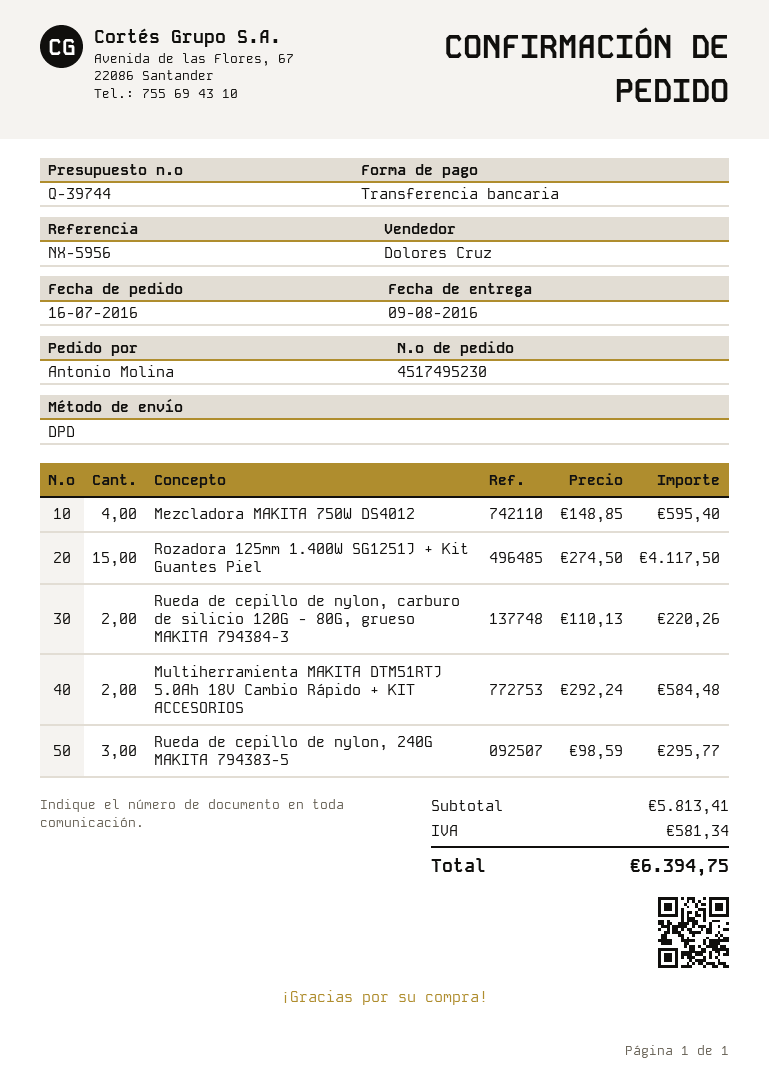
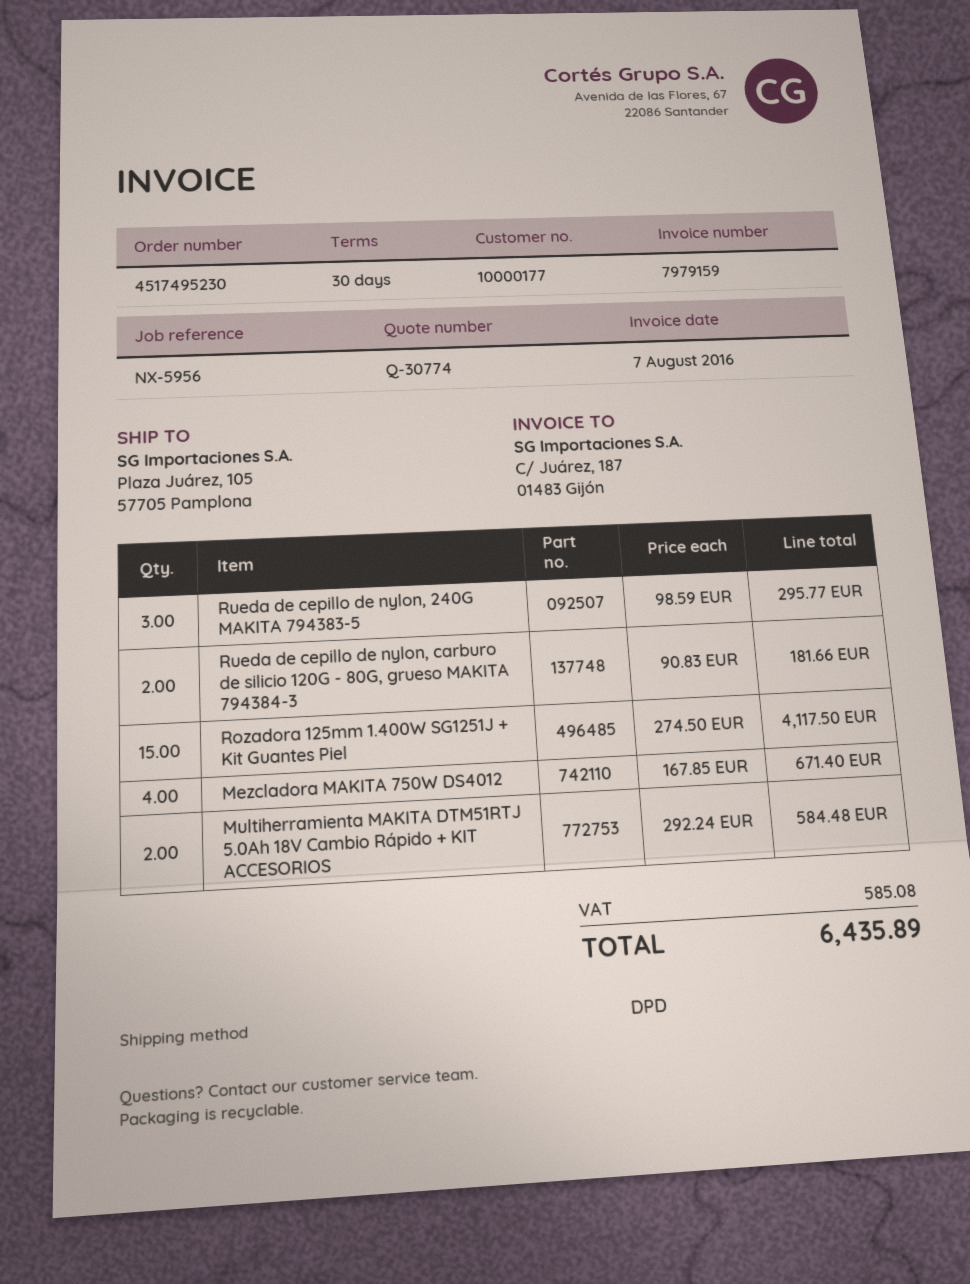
quote number: Q-39744 -> Q-30774
Mezcladora MAKITA 750W DS4012: 4 x 148.85 = 595.40 -> 4 x 167.85 = 671.40
Rueda de cepillo de nylon, carburo de silicio 120G - 80G, grueso MAKITA 794384-3: 2 x 110.13 = 220.26 -> 2 x 90.83 = 181.66
tax: 581.34 -> 585.08
total: 6394.75 -> 6435.89

